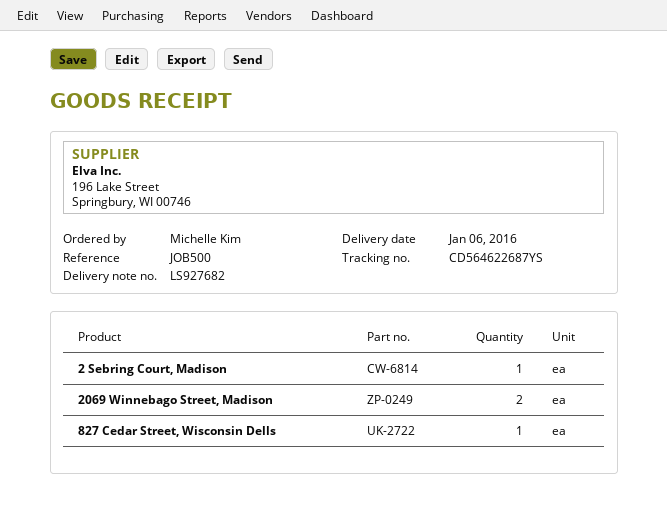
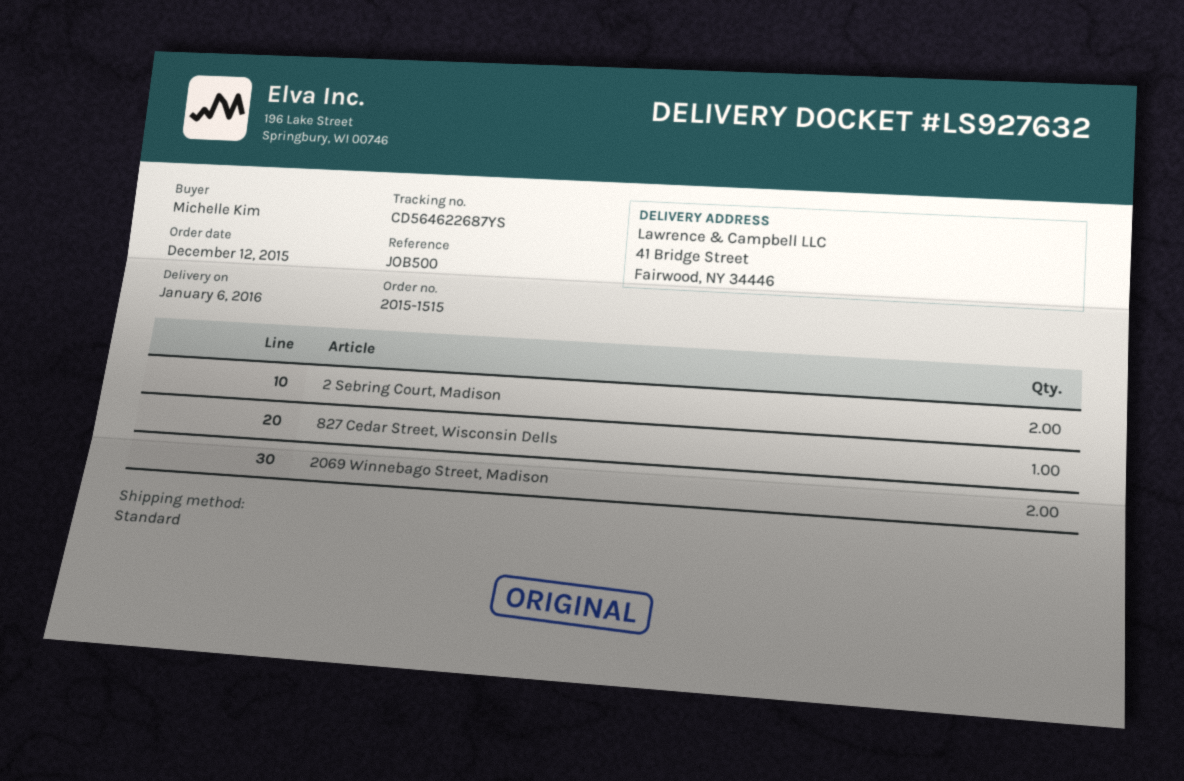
delivery note number: LS927682 -> LS927632
2 Sebring Court, Madison: 1 -> 2

